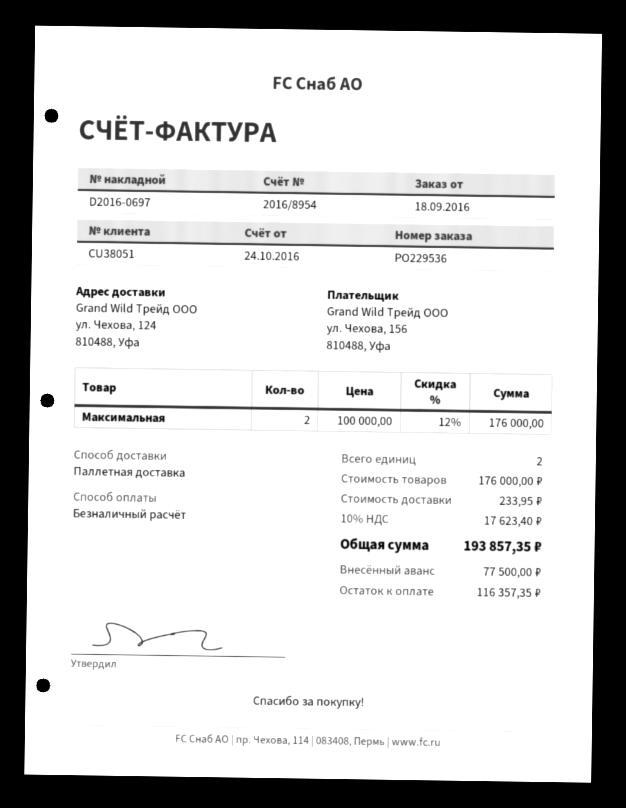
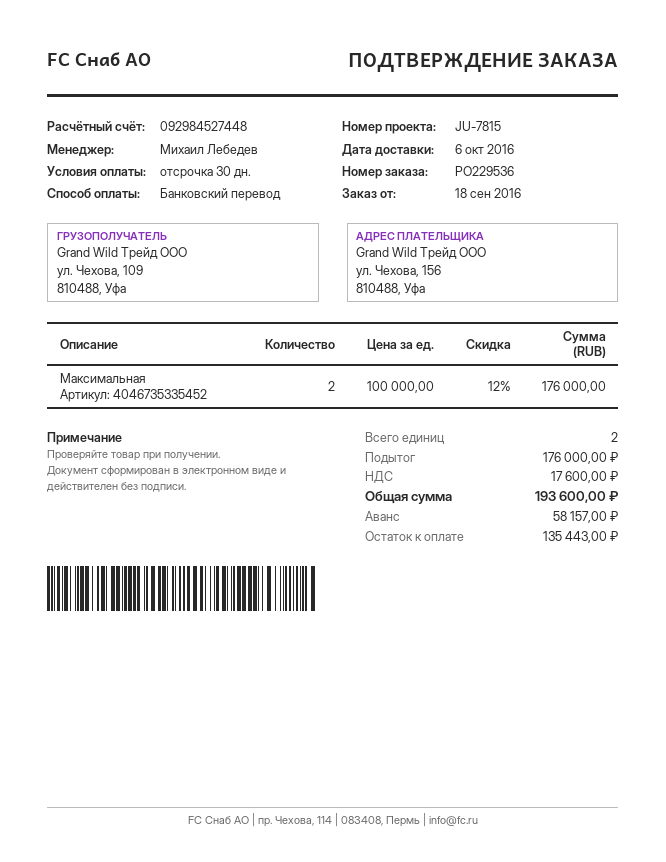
ship to: ул. Чехова, 124, 810488, Уфа -> ул. Чехова, 109, 810488, Уфа
shipping: 233.95 -> none
tax: 17623.40 -> 17600.00
total: 193857.35 -> 193600.00
deposit: 77500.00 -> 58157.00
balance: 116357.35 -> 135443.00

